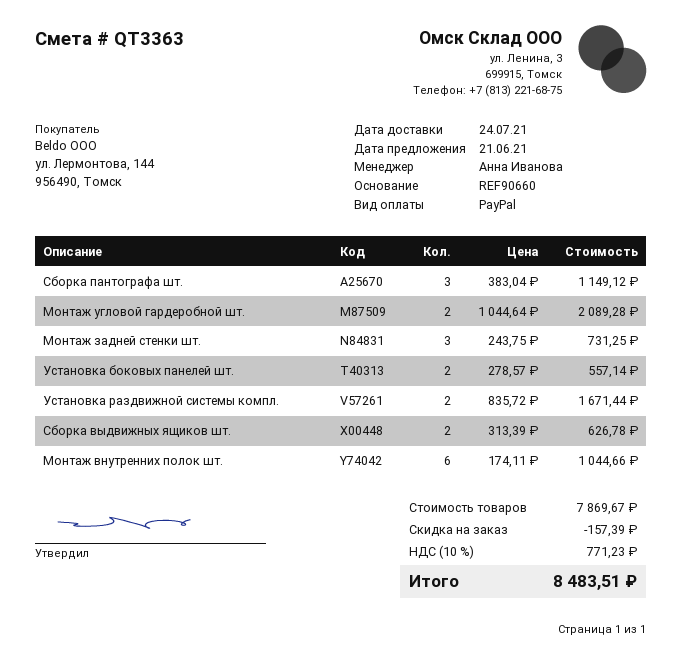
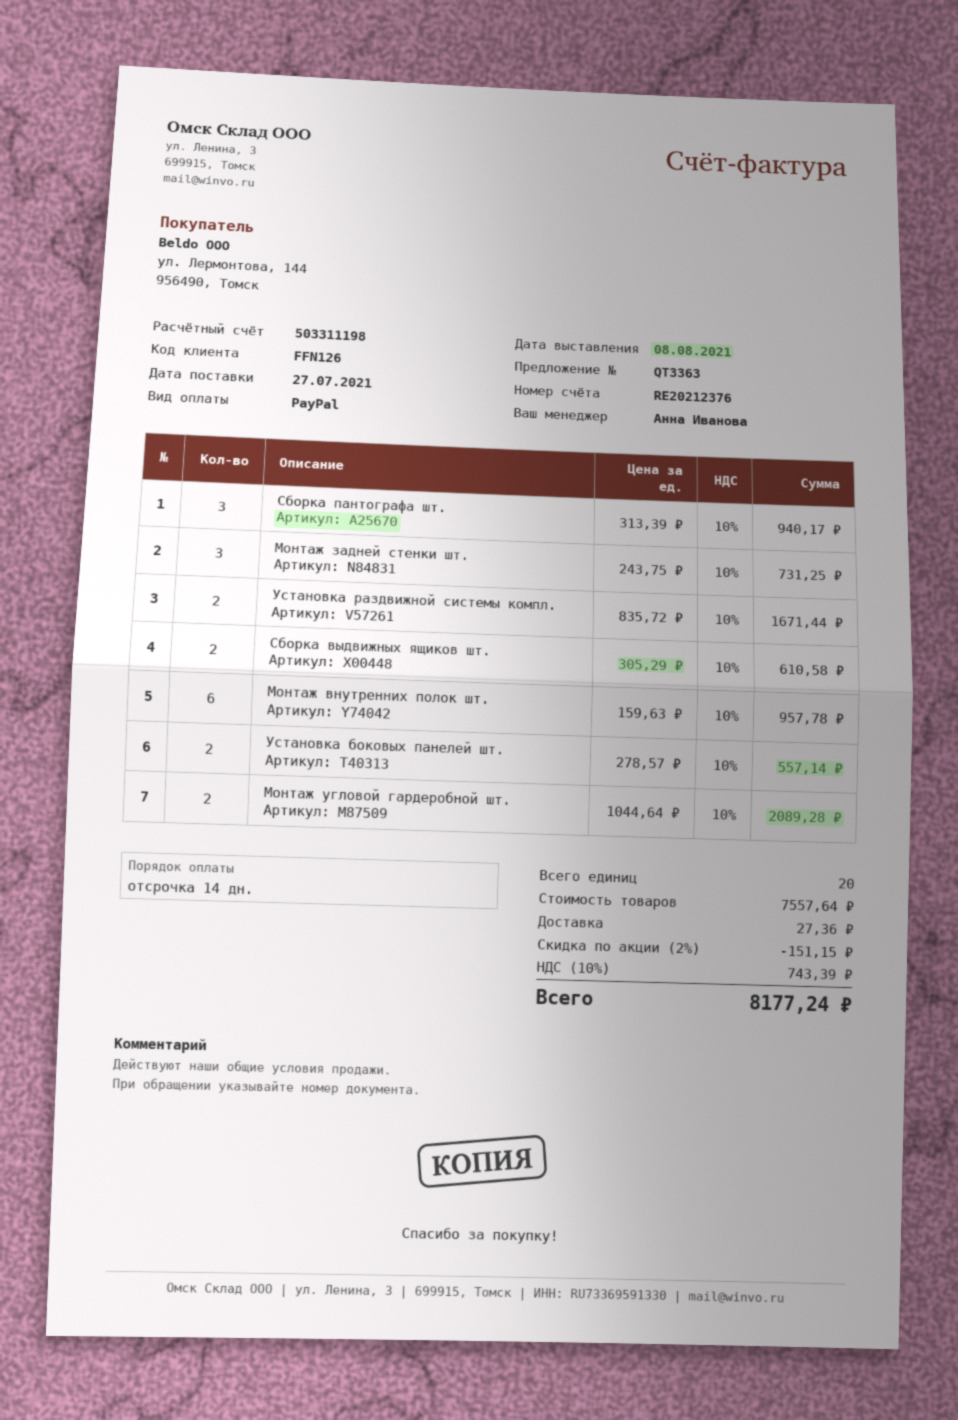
delivery date: 2021-07-24 -> 2021-07-27
Сборка пантографа шт.: 3 x 383.04 = 1149.12 -> 3 x 313.39 = 940.17
Сборка выдвижных ящиков шт.: 2 x 313.39 = 626.78 -> 2 x 305.29 = 610.58
Монтаж внутренних полок шт.: 6 x 174.11 = 1044.66 -> 6 x 159.63 = 957.78
subtotal: 7869.67 -> 7557.64
discount: 157.39 -> 151.15
shipping: none -> 27.36
tax: 10% = 771.23 -> 10% = 743.39
total: 8483.51 -> 8177.24

